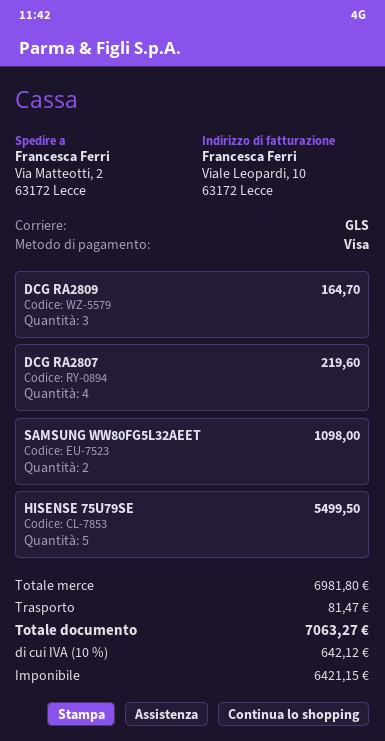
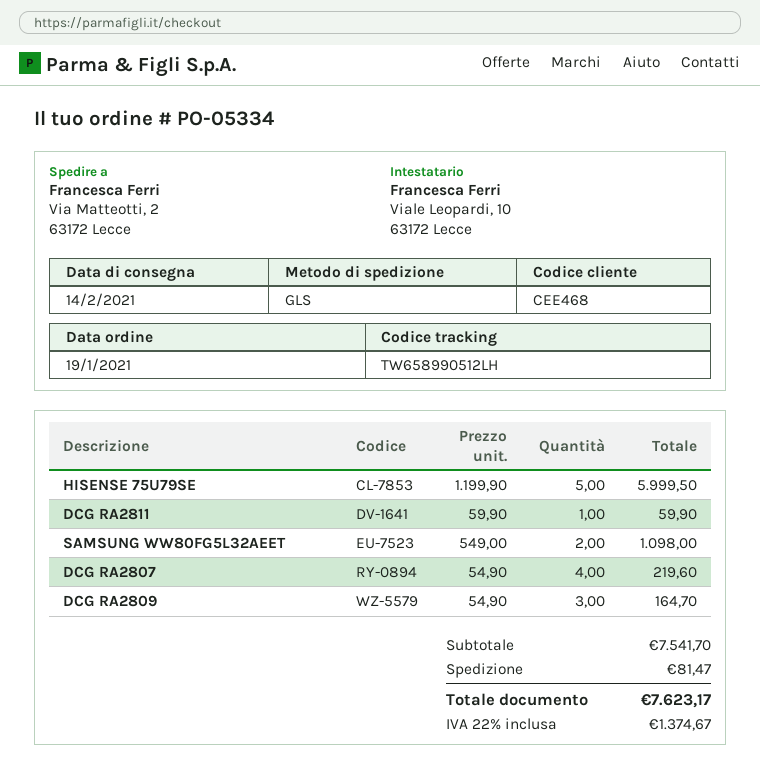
HISENSE 75U79SE: 5 for 5499.50 -> 5 for 5999.50
DCG RA2811: none -> 1 for 59.90
subtotal: 6981.80 -> 7541.70
tax: 10% = 642.12 -> 22% = 1374.67
total: 7063.27 -> 7623.17

